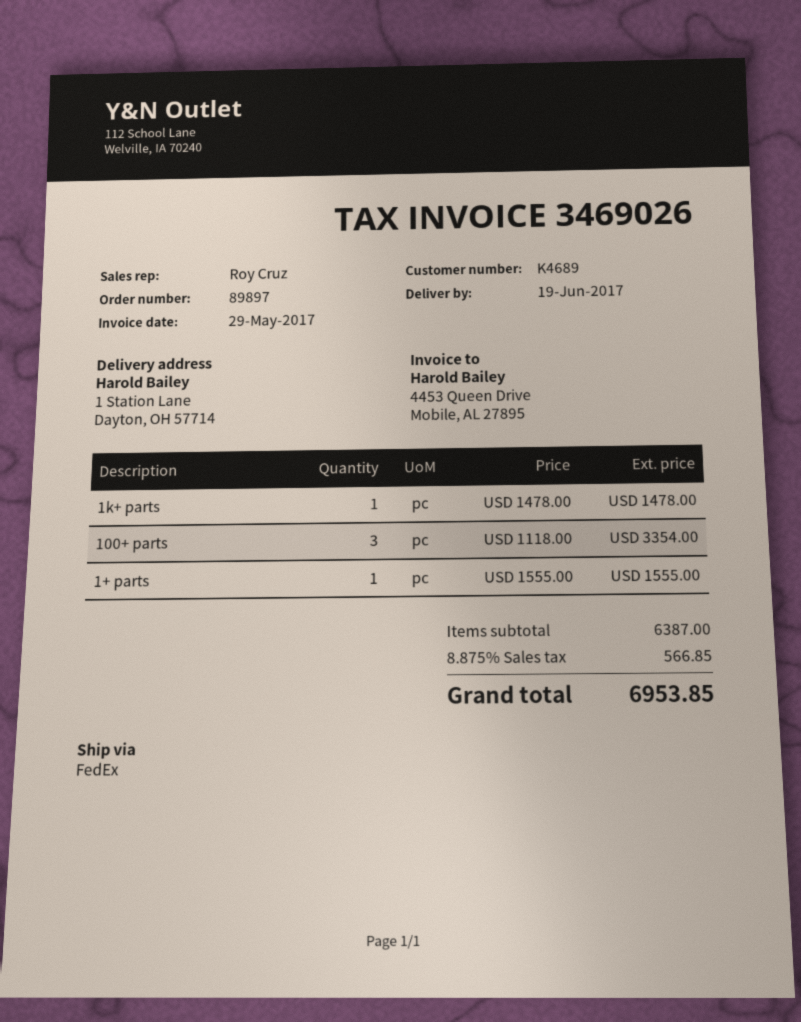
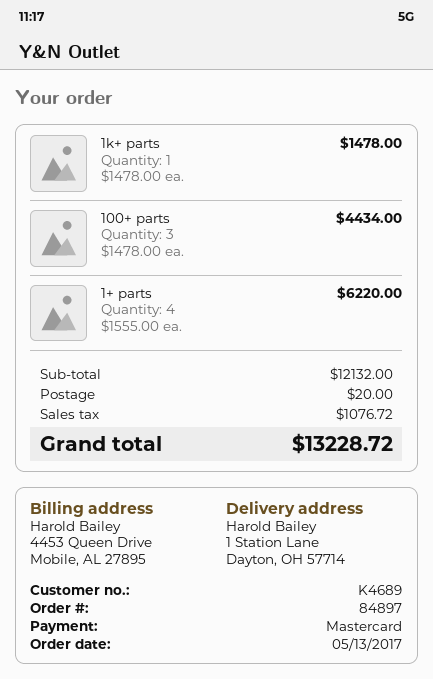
order number: 89897 -> 84897
100+ parts: 3 x 1118.00 = 3354.00 -> 3 x 1478.00 = 4434.00
1+ parts: 1 x 1555.00 = 1555.00 -> 4 x 1555.00 = 6220.00
subtotal: 6387.00 -> 12132.00
shipping: none -> 20.00
tax: 566.85 -> 1076.72
total: 6953.85 -> 13228.72

